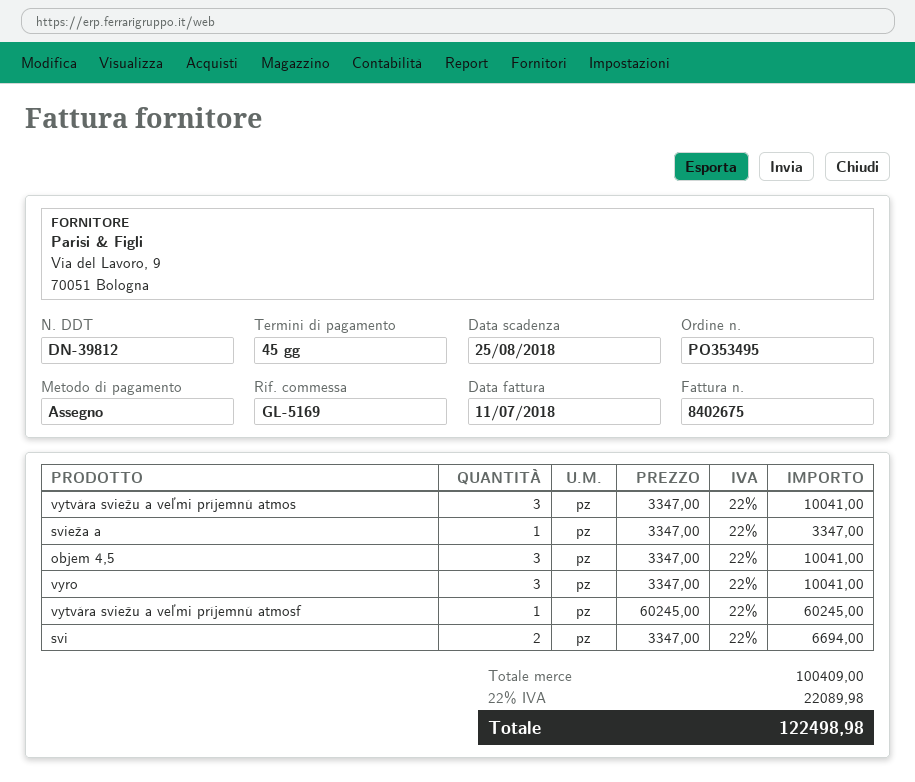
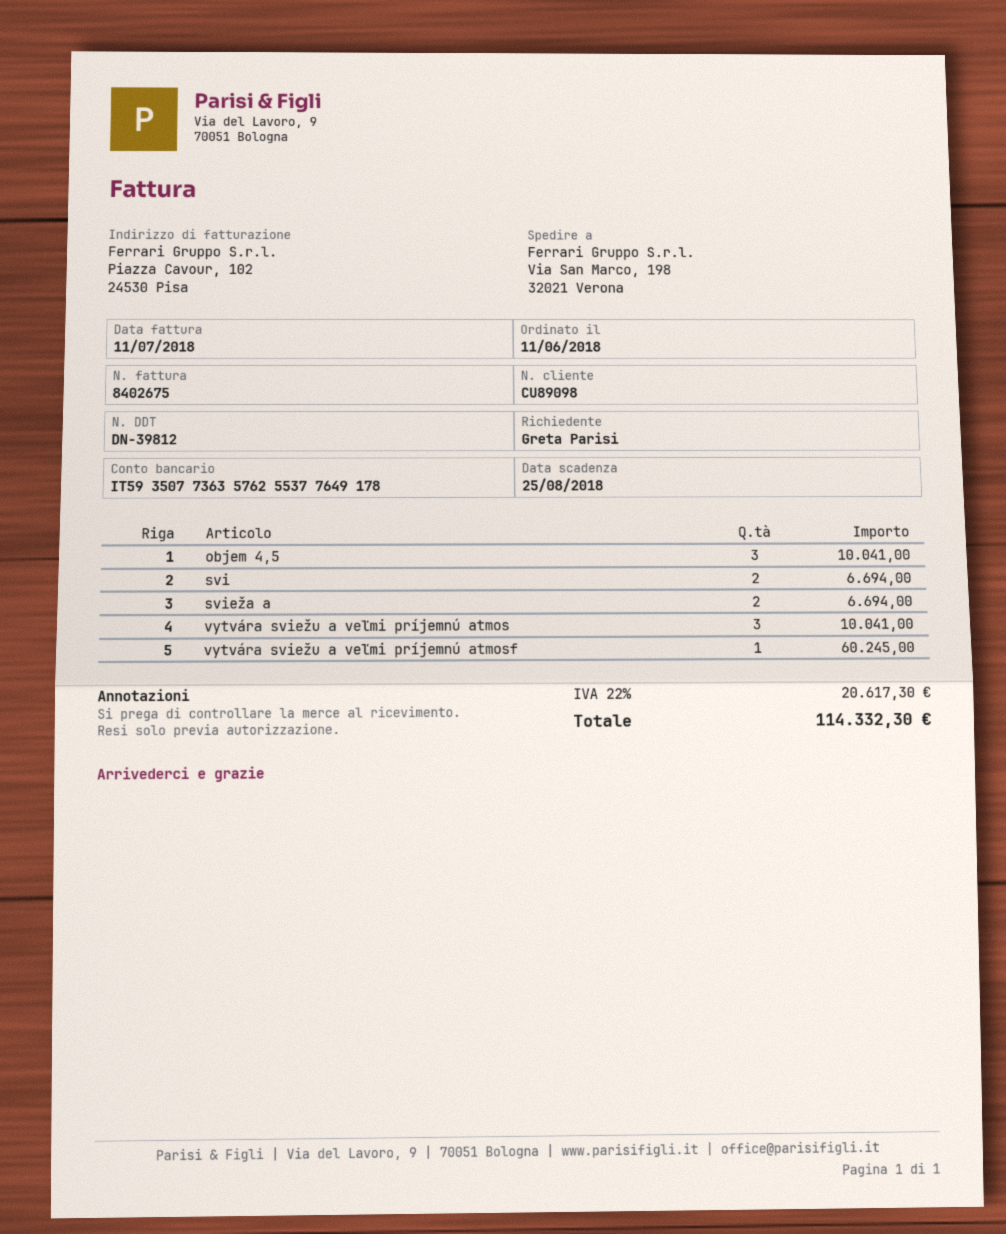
svieža a: 1 for 3347.00 -> 2 for 6694.00
vyro: 3 for 10041.00 -> none
tax: 22% = 22089.98 -> 22% = 20617.30
total: 122498.98 -> 114332.30

